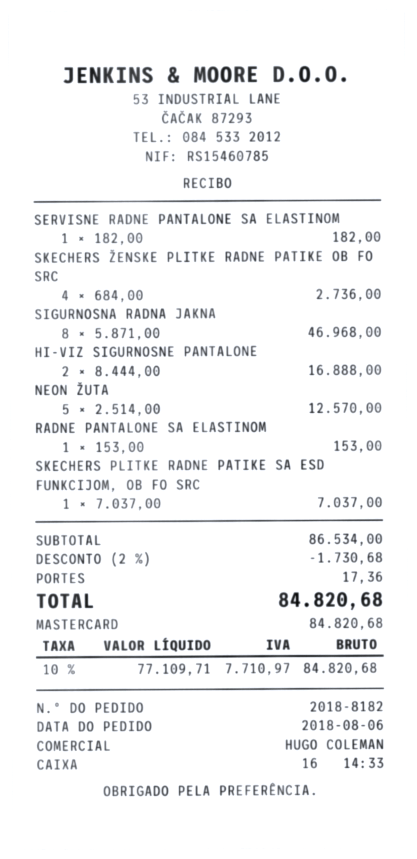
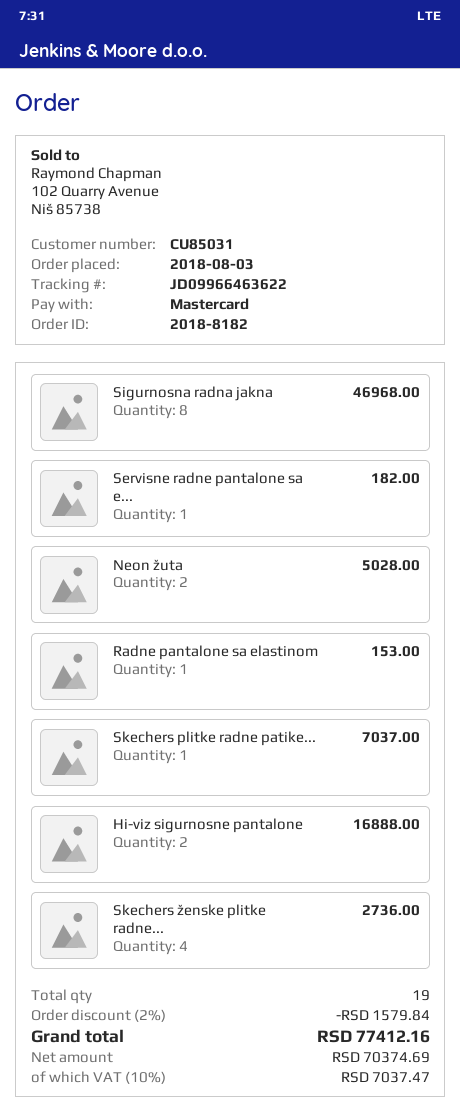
order date: 2018-08-06 -> 2018-08-03
NEON ŽUTA: 5 for 12570.00 -> 2 for 5028.00
discount: 2% = 1730.68 -> 2% = 1579.84
shipping: 17.36 -> none
net: 77109.71 -> 70374.69
tax: 10% = 7710.97 -> 10% = 7037.47
total: 84820.68 -> 77412.16

